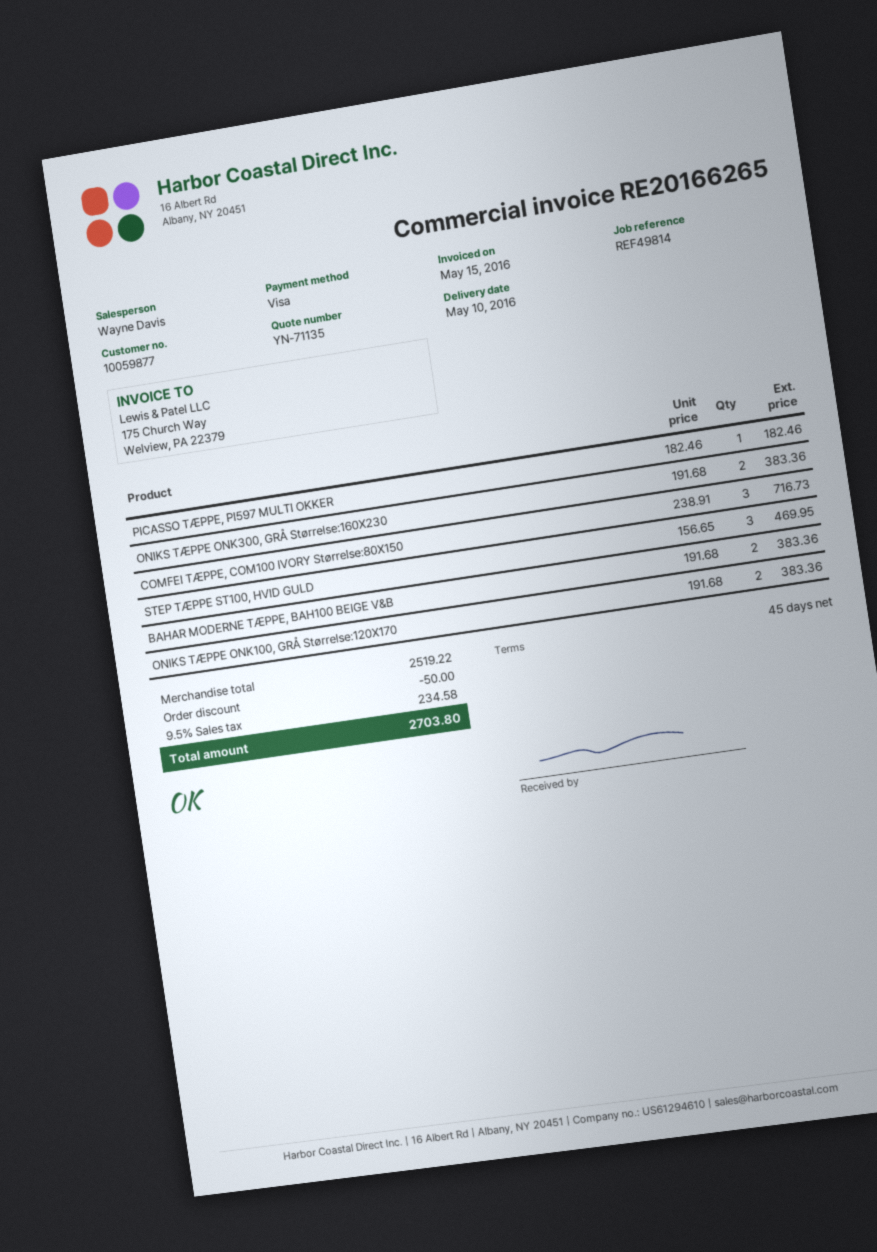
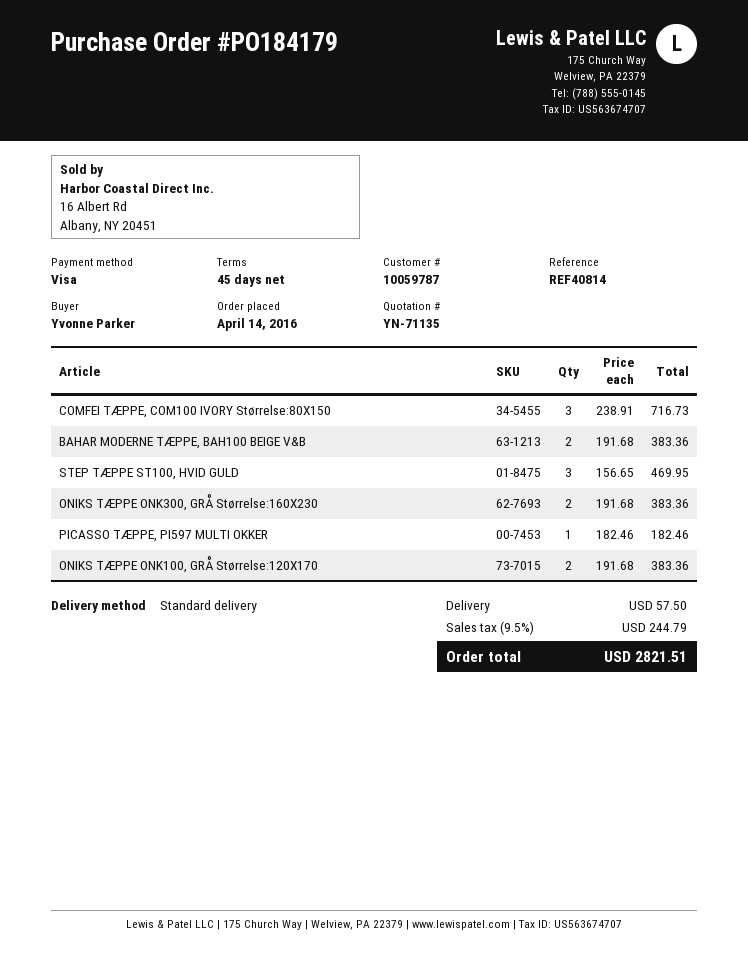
customer number: 10059877 -> 10059787
reference: REF49814 -> REF40814
discount: 50.00 -> none
shipping: none -> 57.50
tax: 9.5% = 234.58 -> 9.5% = 244.79
total: 2703.80 -> 2821.51

